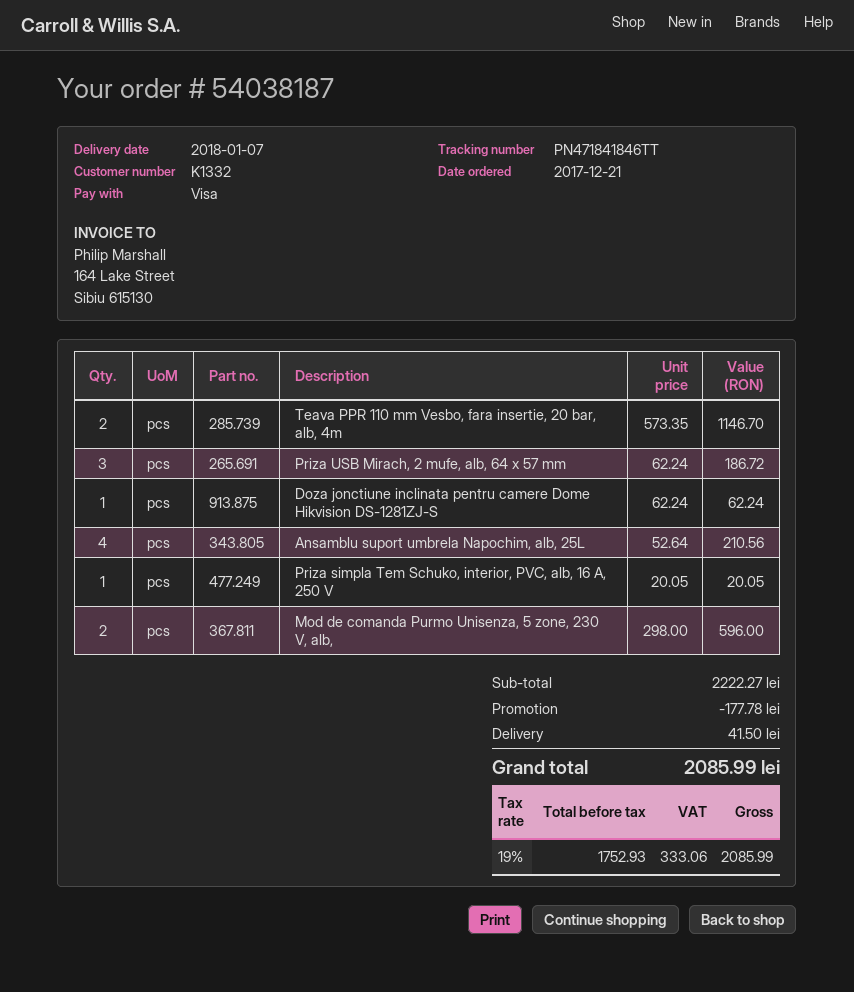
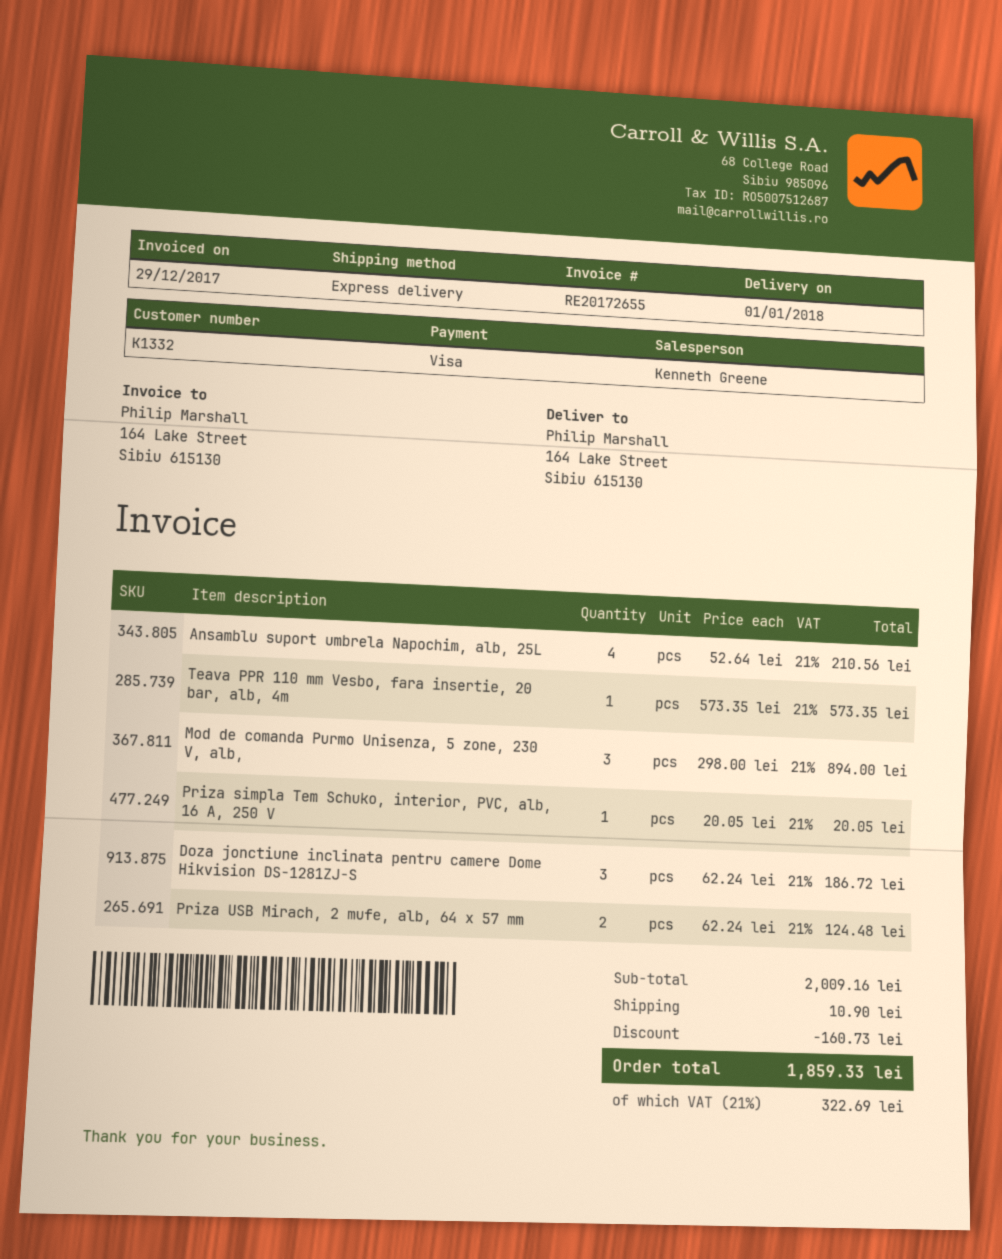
delivery date: 2018-01-07 -> 2018-01-01
Teava PPR 110 mm Vesbo, fara insertie, 20 bar, alb, 4m: 2 x 573.35 = 1146.70 -> 1 x 573.35 = 573.35
Priza USB Mirach, 2 mufe, alb, 64 x 57 mm: 3 x 62.24 = 186.72 -> 2 x 62.24 = 124.48
Doza jonctiune inclinata pentru camere Dome Hikvision DS-1281ZJ-S: 1 x 62.24 = 62.24 -> 3 x 62.24 = 186.72
Mod de comanda Purmo Unisenza, 5 zone, 230 V, alb,: 2 x 298.00 = 596.00 -> 3 x 298.00 = 894.00
subtotal: 2222.27 -> 2009.16
discount: 177.78 -> 160.73
shipping: 41.50 -> 10.90
tax: 19% = 333.06 -> 21% = 322.69
total: 2085.99 -> 1859.33

